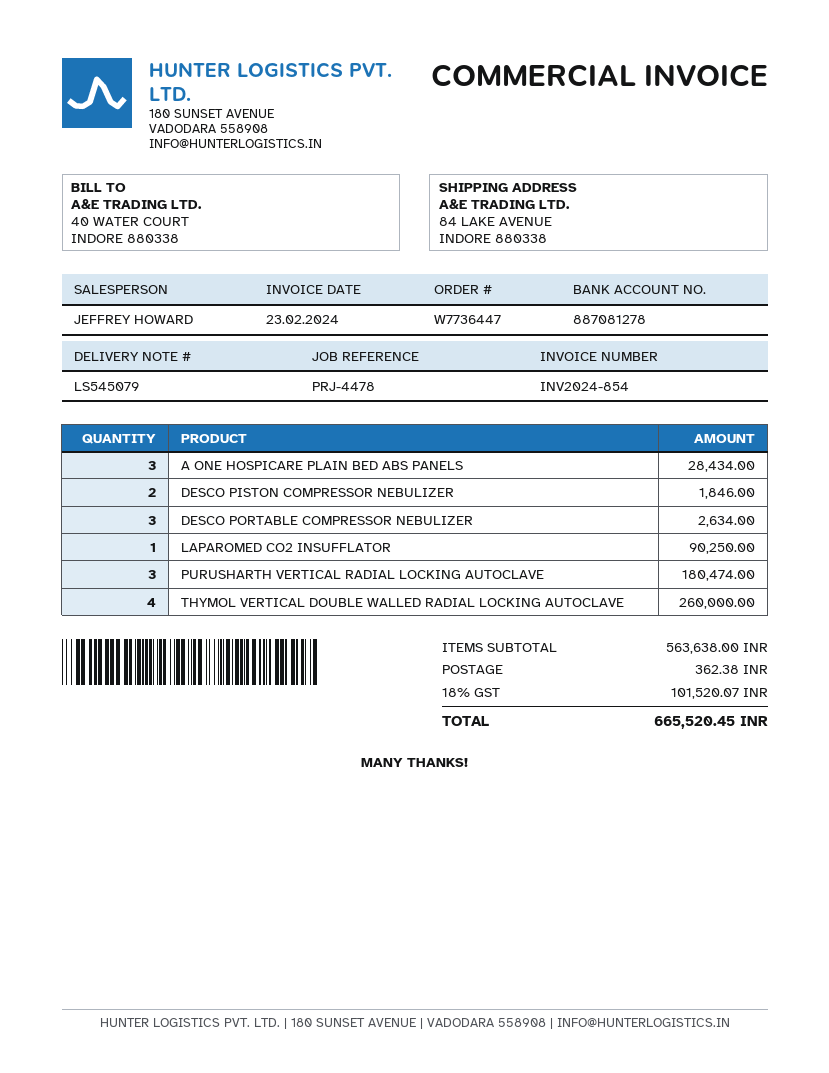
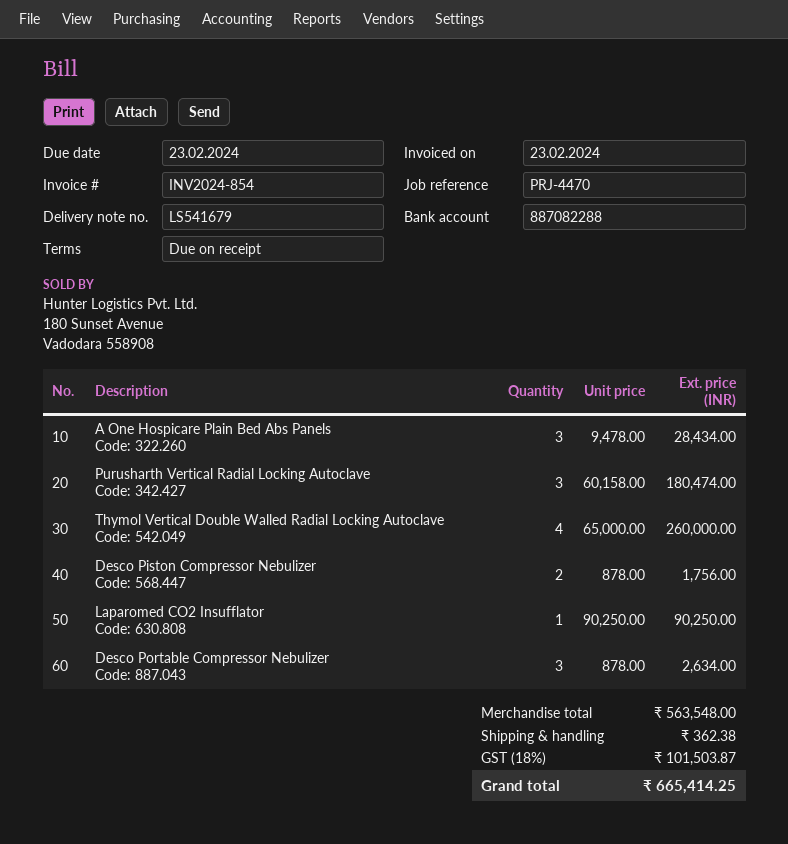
delivery note number: LS545079 -> LS541679
reference: PRJ-4478 -> PRJ-4470
bank account: 887081278 -> 887082288
DESCO PISTON COMPRESSOR NEBULIZER: 2 for 1846.00 -> 2 for 1756.00
subtotal: 563638.00 -> 563548.00
tax: 18% = 101520.07 -> 18% = 101503.87
total: 665520.45 -> 665414.25

